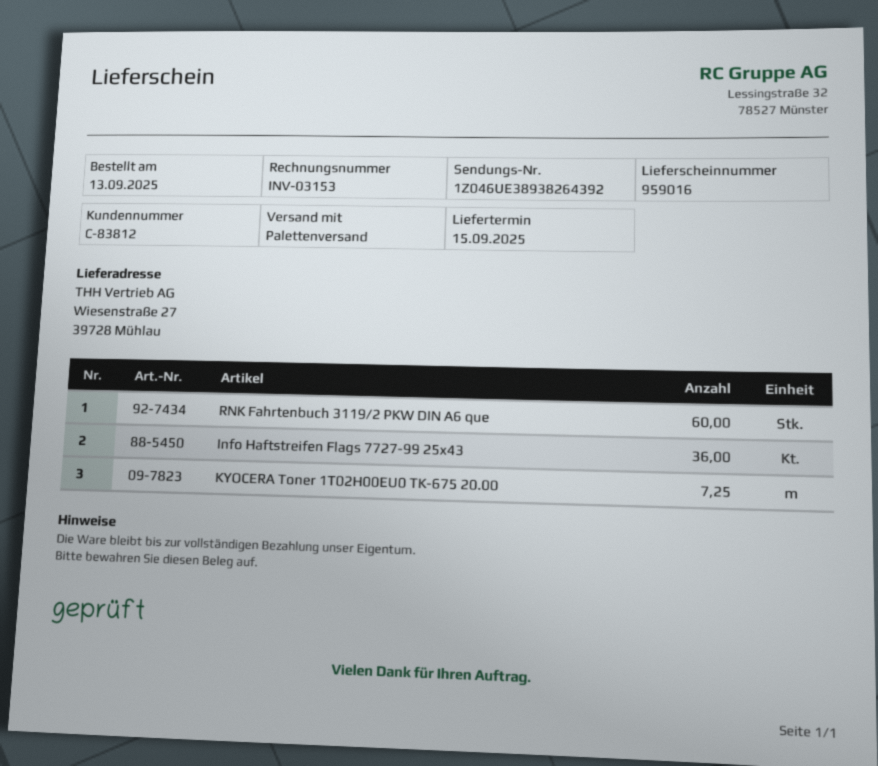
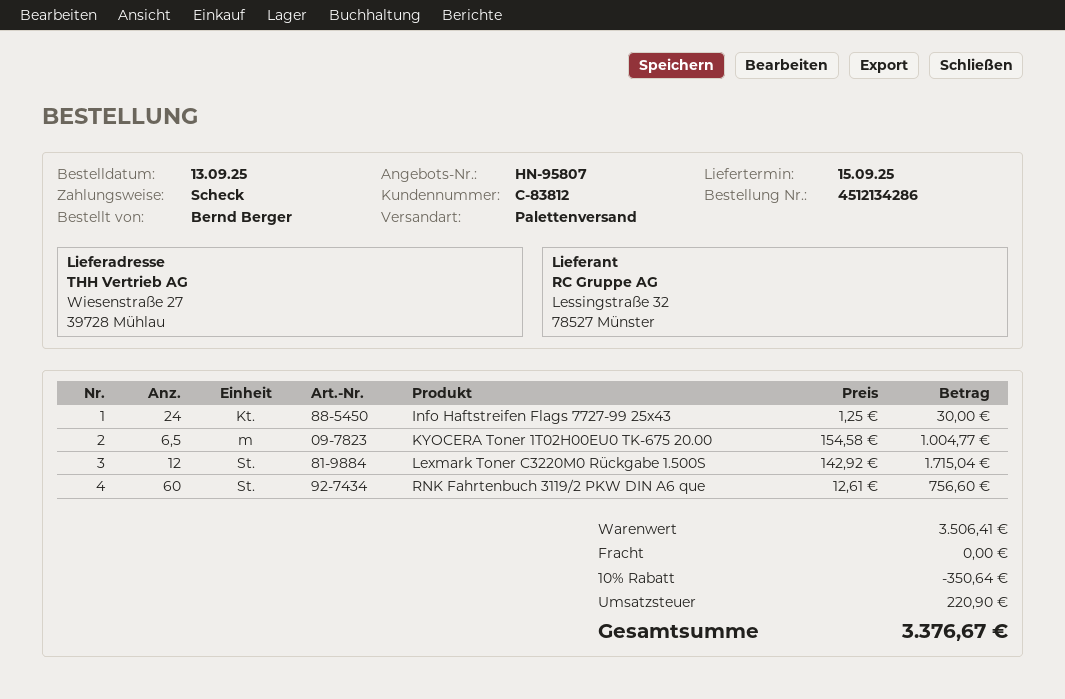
Info Haftstreifen Flags 7727-99 25x43: 36 -> 24
KYOCERA Toner 1T02H00EU0 TK-675 20.00: 7.25 -> 6.5
Lexmark Toner C3220M0 Rückgabe 1.500S: none -> 12

